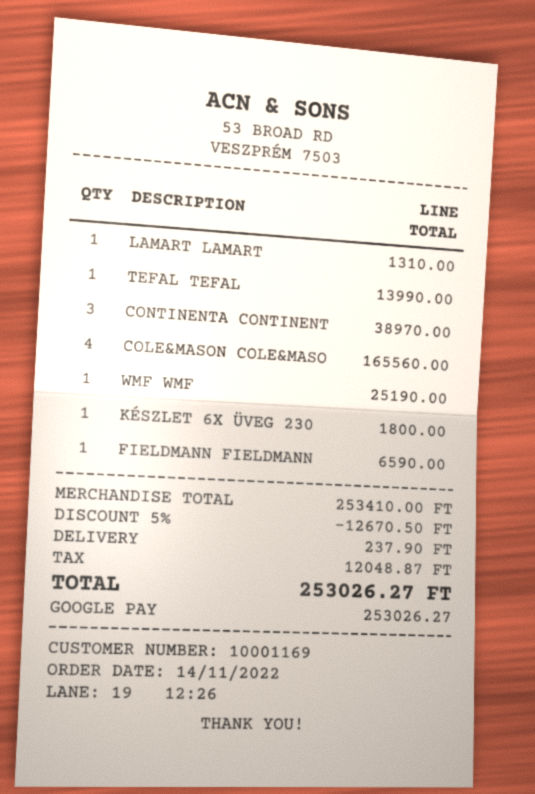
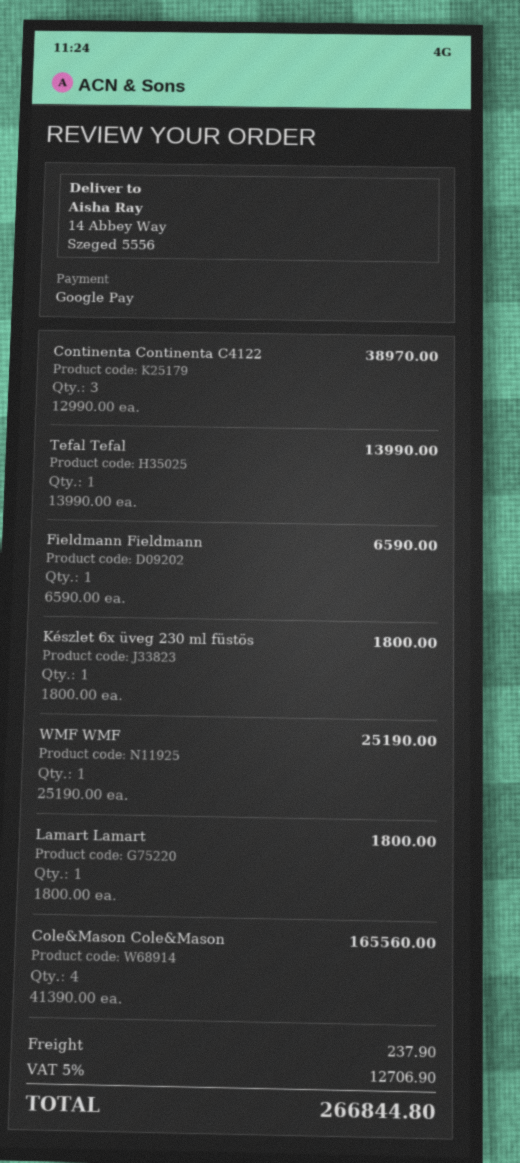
LAMART LAMART: 1 for 1310.00 -> 1 for 1800.00
discount: 5% = 12670.50 -> none
tax: 12048.87 -> 12706.90
total: 253026.27 -> 266844.80

